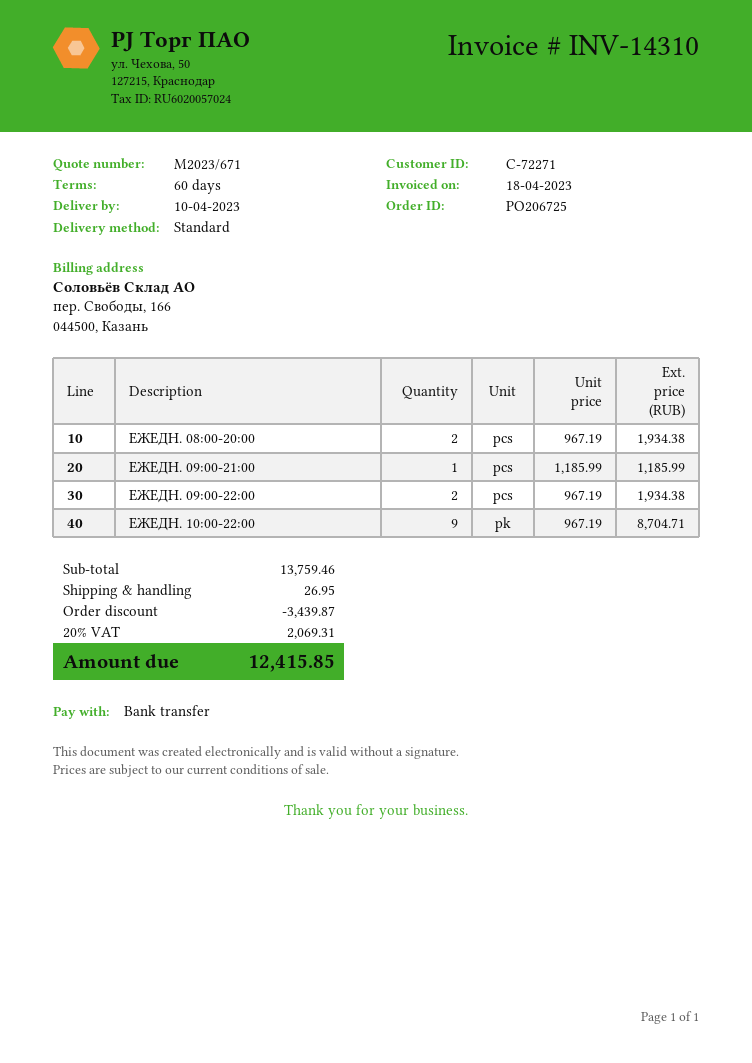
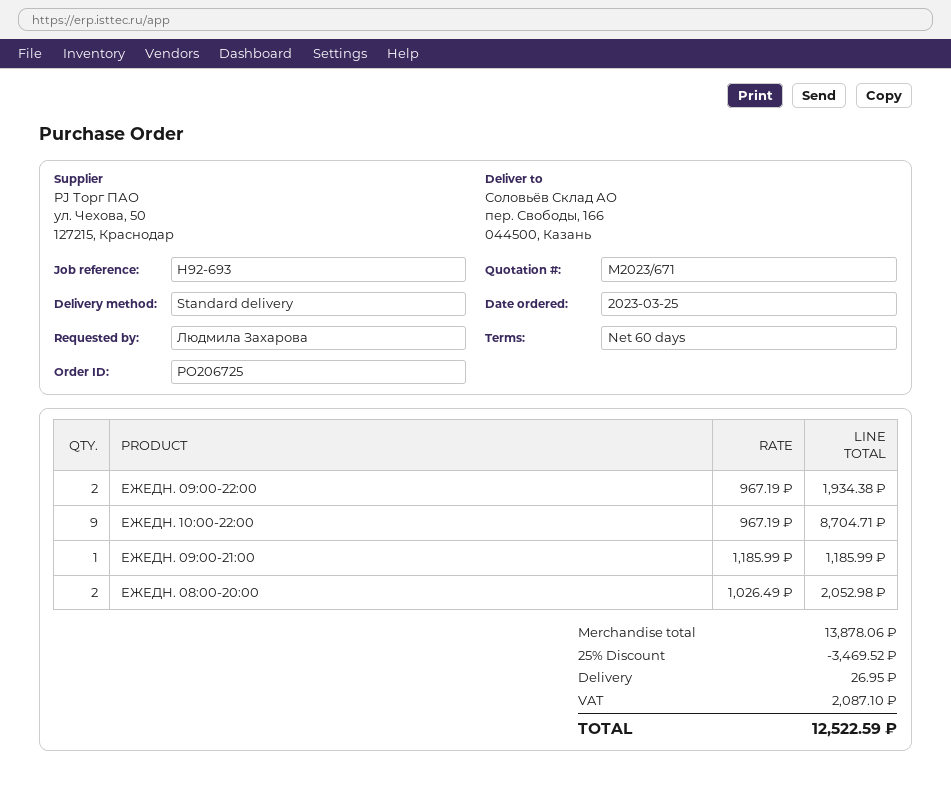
ЕЖЕДН. 08:00-20:00: 2 x 967.19 = 1934.38 -> 2 x 1026.49 = 2052.98
subtotal: 13759.46 -> 13878.06
discount: 3439.87 -> 3469.52
tax: 2069.31 -> 2087.10
total: 12415.85 -> 12522.59

